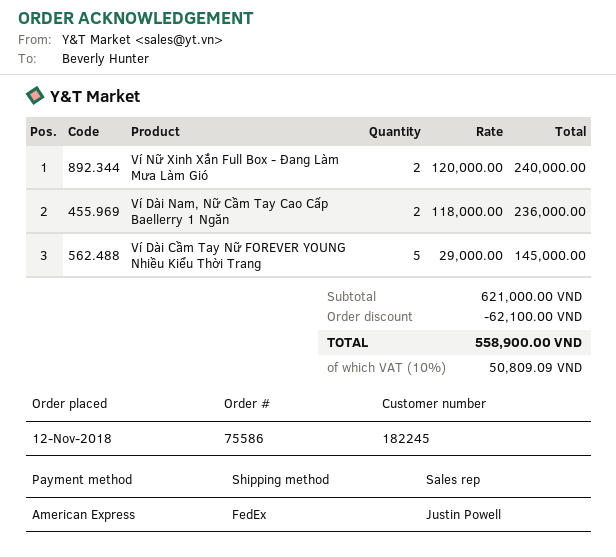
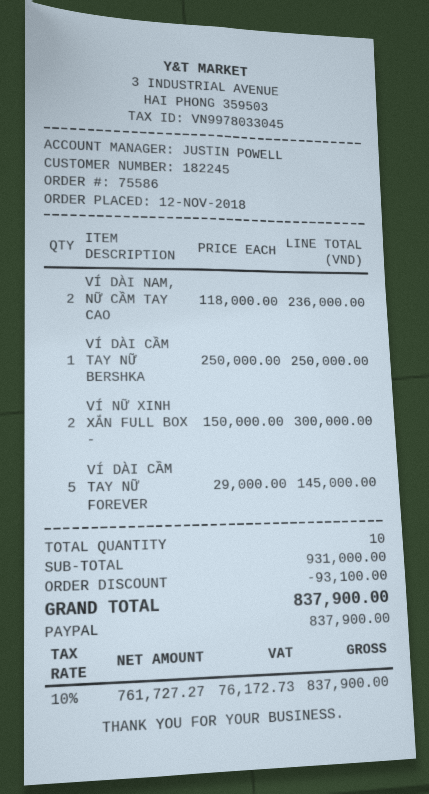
payment method: American Express -> PayPal
Ví Nữ Xinh Xắn Full Box - Đang Làm Mưa Làm Gió: 2 x 120000.00 = 240000.00 -> 2 x 150000.00 = 300000.00
VÍ DÀI CẦM TAY NỮ BERSHKA: none -> 1 x 250000.00 = 250000.00
subtotal: 621000.00 -> 931000.00
discount: 62100.00 -> 93100.00
tax: 10% = 50809.09 -> 10% = 76172.73
total: 558900.00 -> 837900.00

